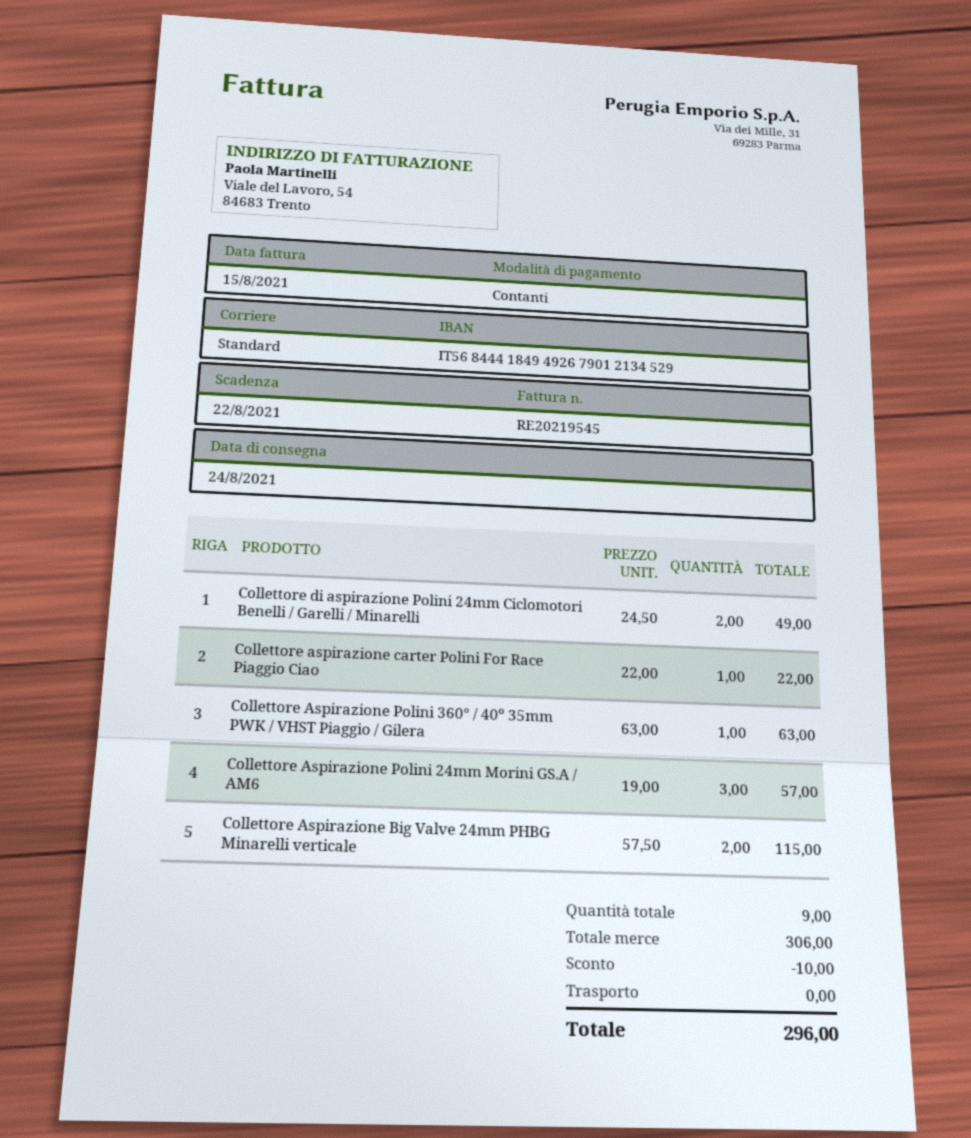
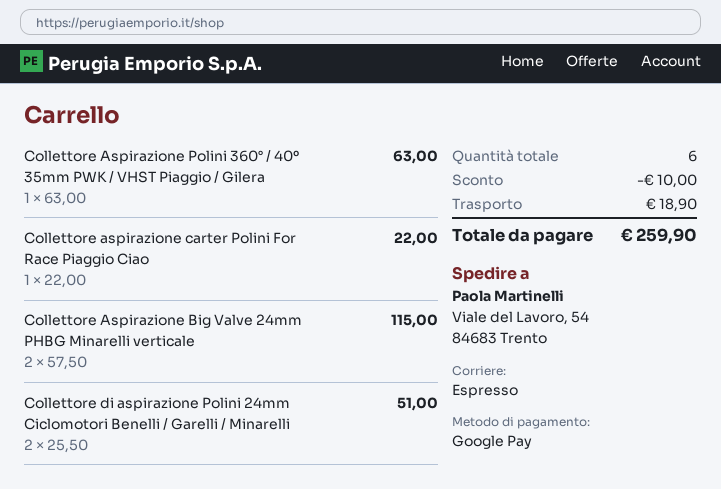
payment method: cash -> Google Pay
shipping method: standard -> express
Collettore di aspirazione Polini 24mm Ciclomotori Benelli / Garelli / Minarelli: 2 x 24.50 = 49.00 -> 2 x 25.50 = 51.00
Collettore Aspirazione Polini 24mm Morini GS.A / AM6: 3 x 19.00 = 57.00 -> none
total quantity: 9 -> 6
shipping: 0.00 -> 18.90
total: 296.00 -> 259.90

